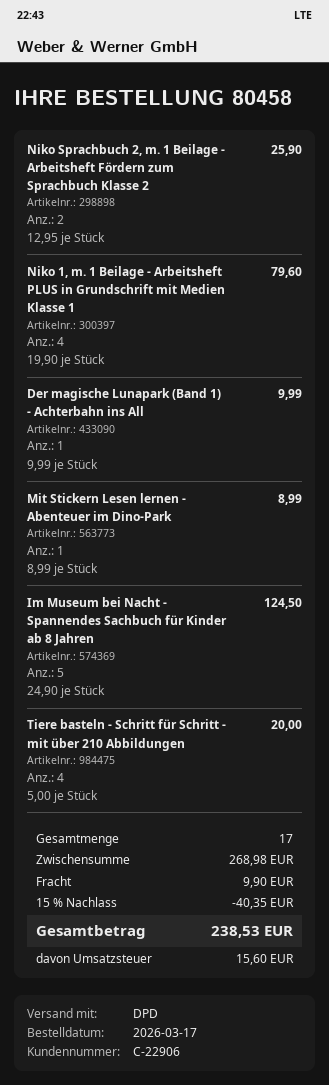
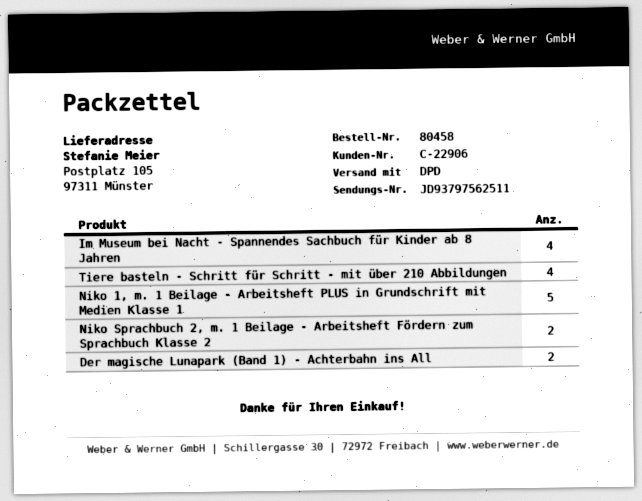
Niko 1, m. 1 Beilage - Arbeitsheft PLUS in Grundschrift mit Medien Klasse 1: 4 -> 5
Der magische Lunapark (Band 1) - Achterbahn ins All: 1 -> 2
Mit Stickern Lesen lernen - Abenteuer im Dino-Park: 1 -> none
Im Museum bei Nacht - Spannendes Sachbuch für Kinder ab 8 Jahren: 5 -> 4

